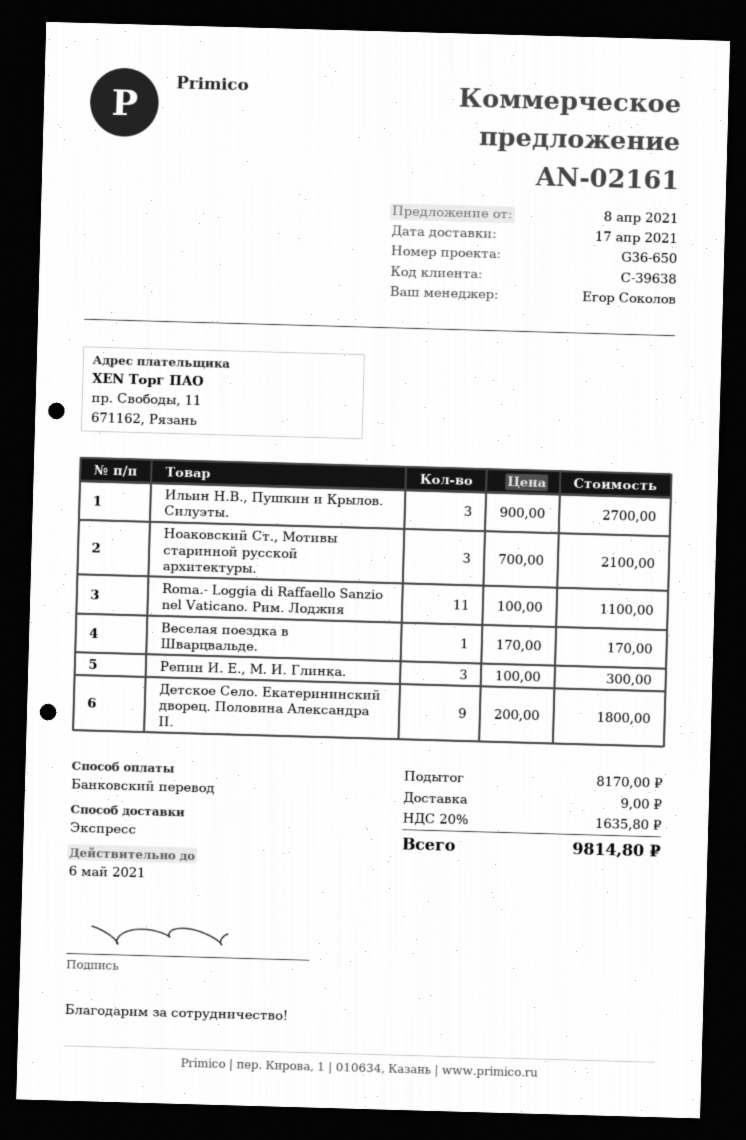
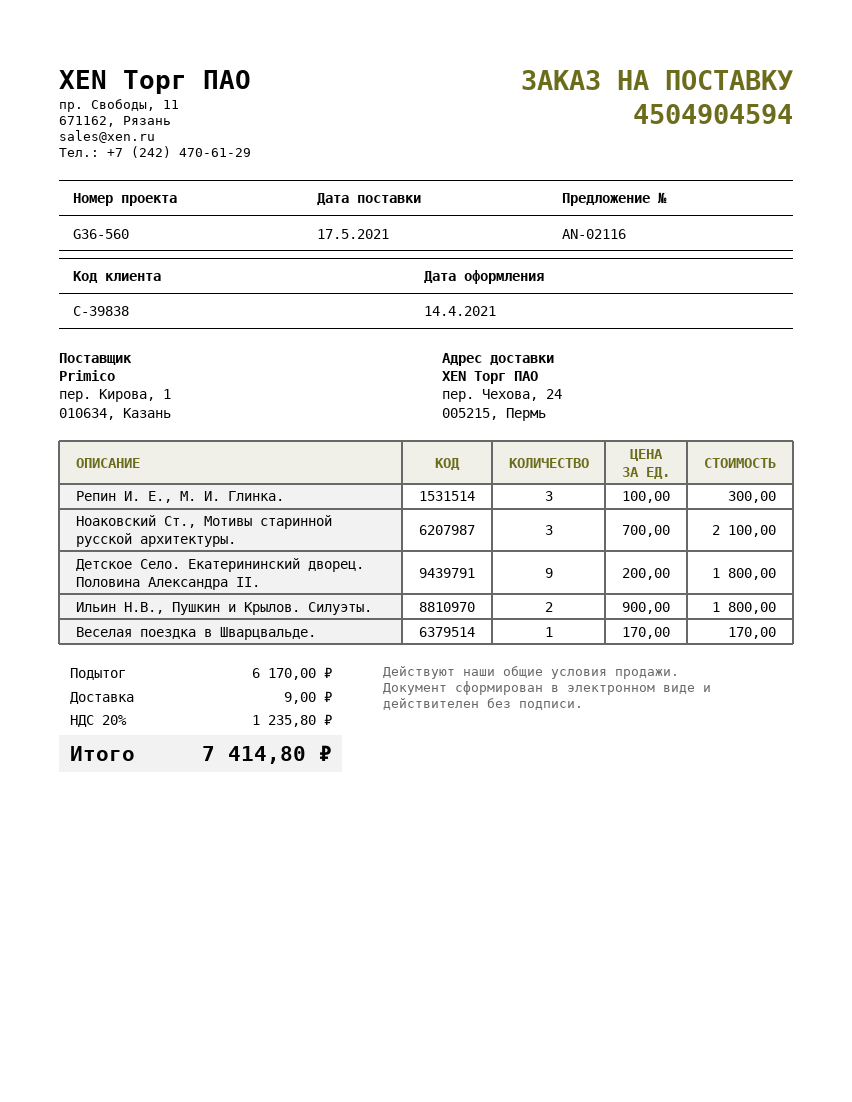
quote number: AN-02161 -> AN-02116
delivery date: 2021-04-17 -> 2021-05-17
customer number: C-39638 -> C-39838
reference: G36-650 -> G36-560
Ильин Н.В., Пушкин и Крылов. Силуэты.: 3 x 900.00 = 2700.00 -> 2 x 900.00 = 1800.00
Roma.- Loggia di Raffaello Sanzio nel Vaticano. Рим. Лоджия: 11 x 100.00 = 1100.00 -> none
subtotal: 8170.00 -> 6170.00
tax: 20% = 1635.80 -> 20% = 1235.80
total: 9814.80 -> 7414.80

